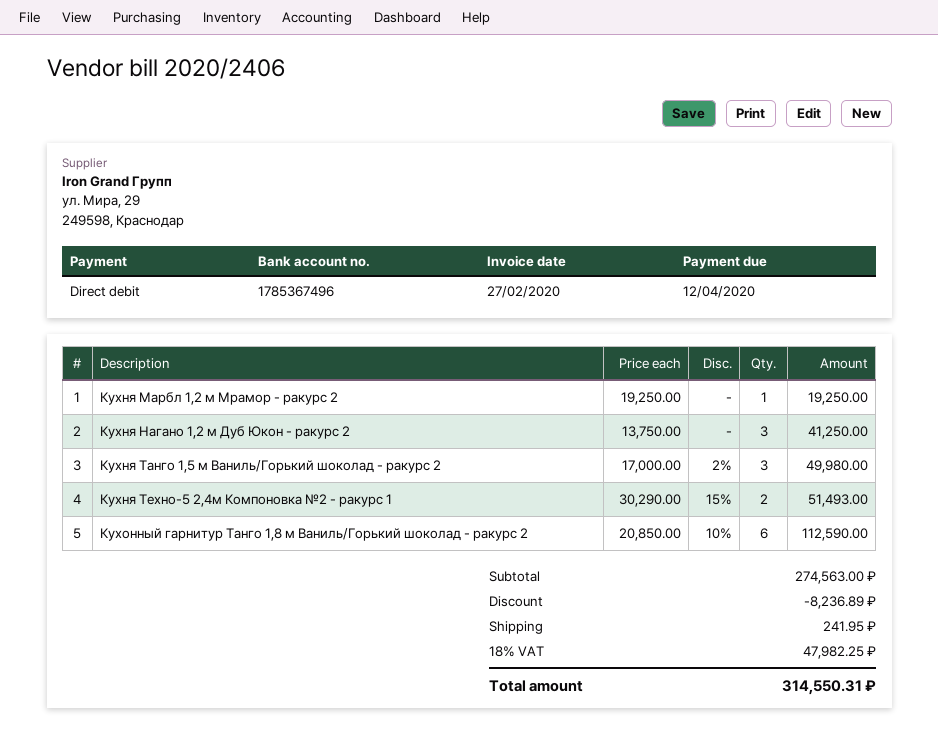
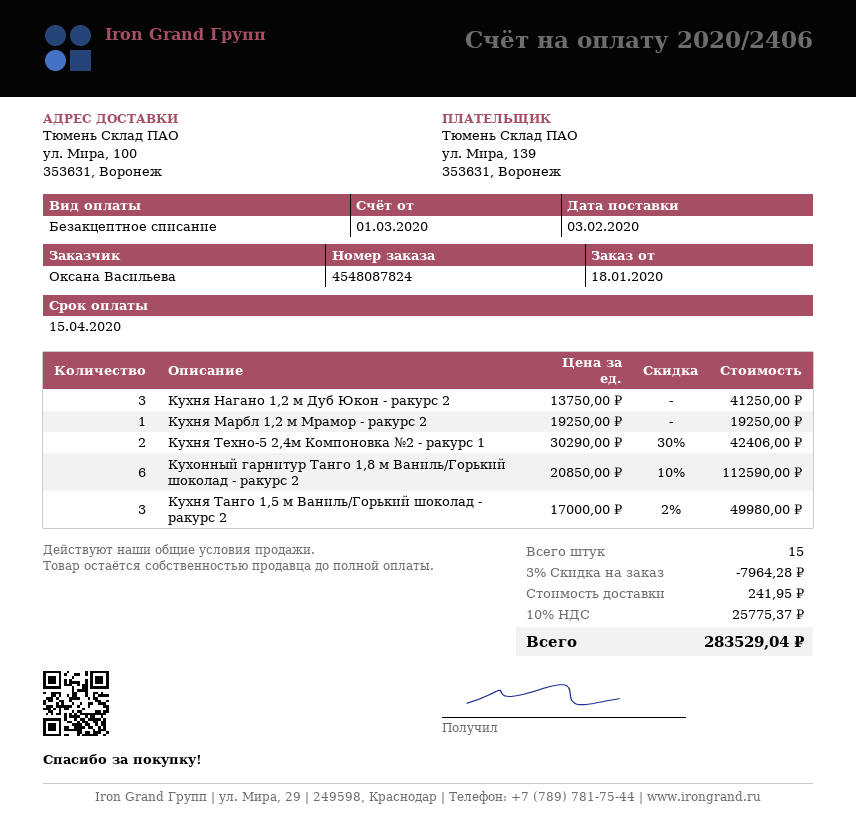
invoice date: 2020-02-27 -> 2020-03-01
due date: 2020-04-12 -> 2020-04-15
Кухня Техно-5 2,4м Компоновка №2 - ракурс 1: 2 x 30290.00 - 15% = 51493.00 -> 2 x 30290.00 - 30% = 42406.00
discount: 8236.89 -> 7964.28
tax: 18% = 47982.25 -> 10% = 25775.37
total: 314550.31 -> 283529.04

